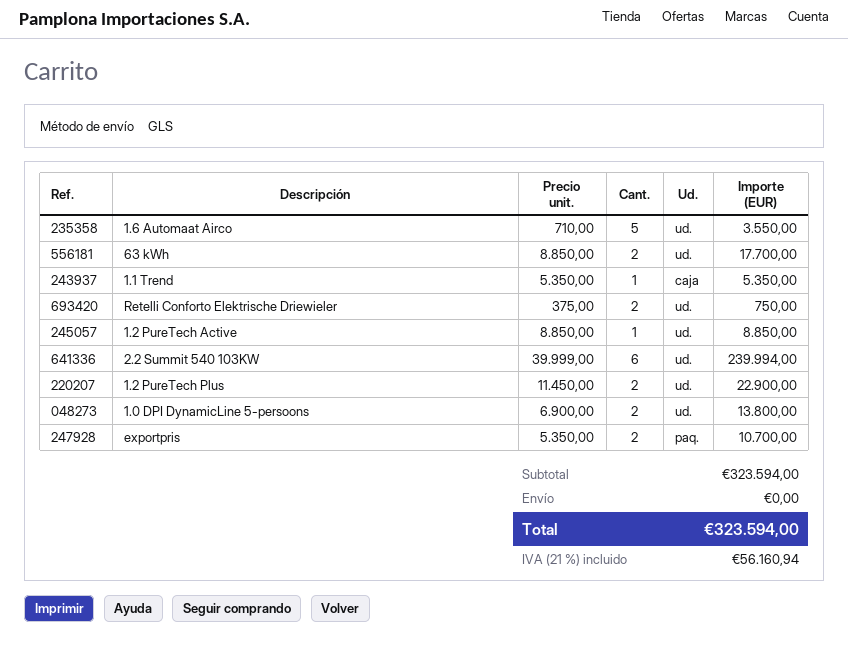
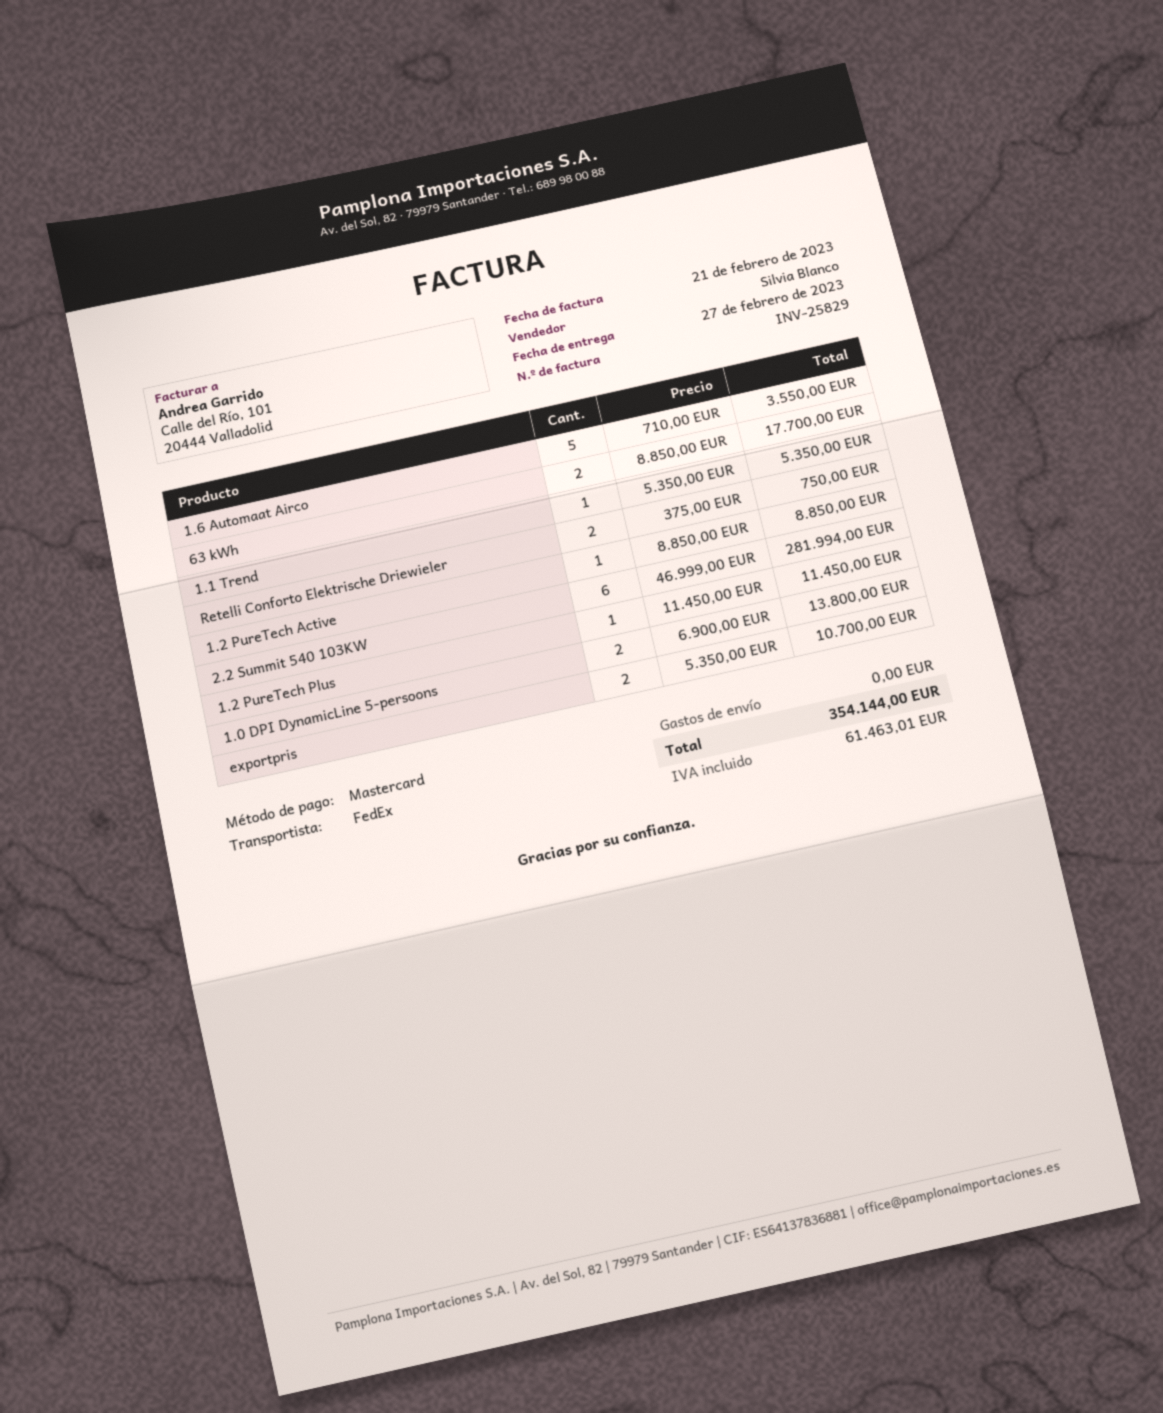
shipping method: GLS -> FedEx
2.2 Summit 540 103KW: 6 x 39999.00 = 239994.00 -> 6 x 46999.00 = 281994.00
1.2 PureTech Plus: 2 x 11450.00 = 22900.00 -> 1 x 11450.00 = 11450.00
tax: 56160.94 -> 61463.01
total: 323594.00 -> 354144.00

